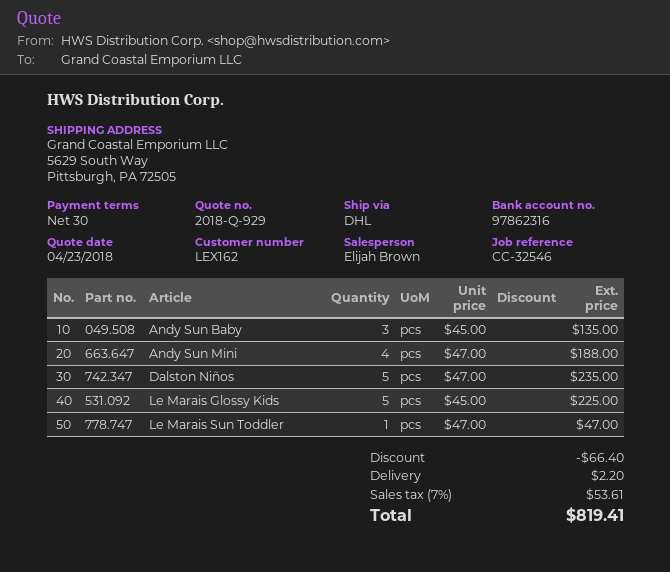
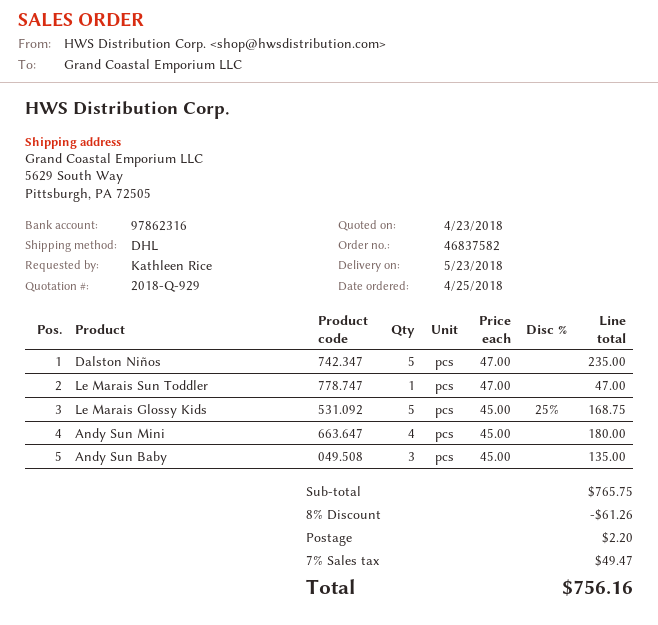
Andy Sun Mini: 4 x 47.00 = 188.00 -> 4 x 45.00 = 180.00
Le Marais Glossy Kids: 5 x 45.00 = 225.00 -> 5 x 45.00 - 25% = 168.75
discount: 66.40 -> 61.26
tax: 7% = 53.61 -> 7% = 49.47
total: 819.41 -> 756.16

